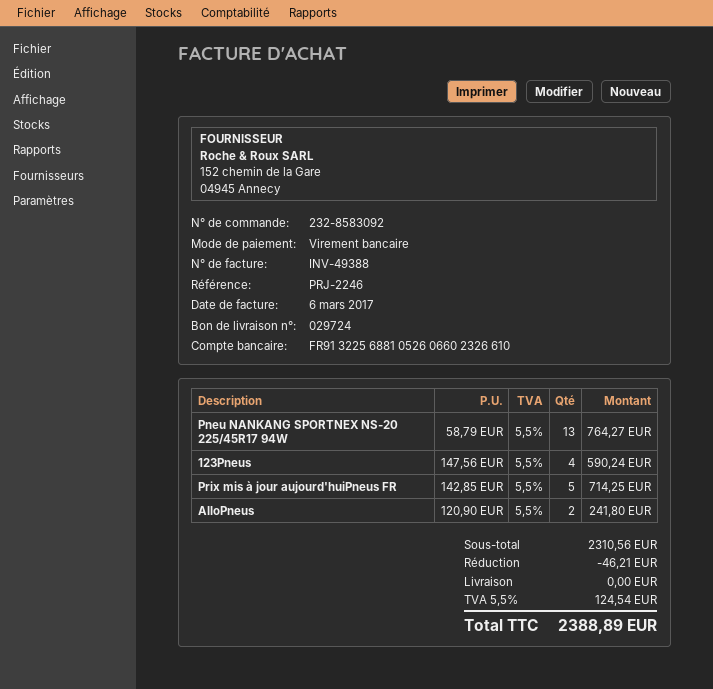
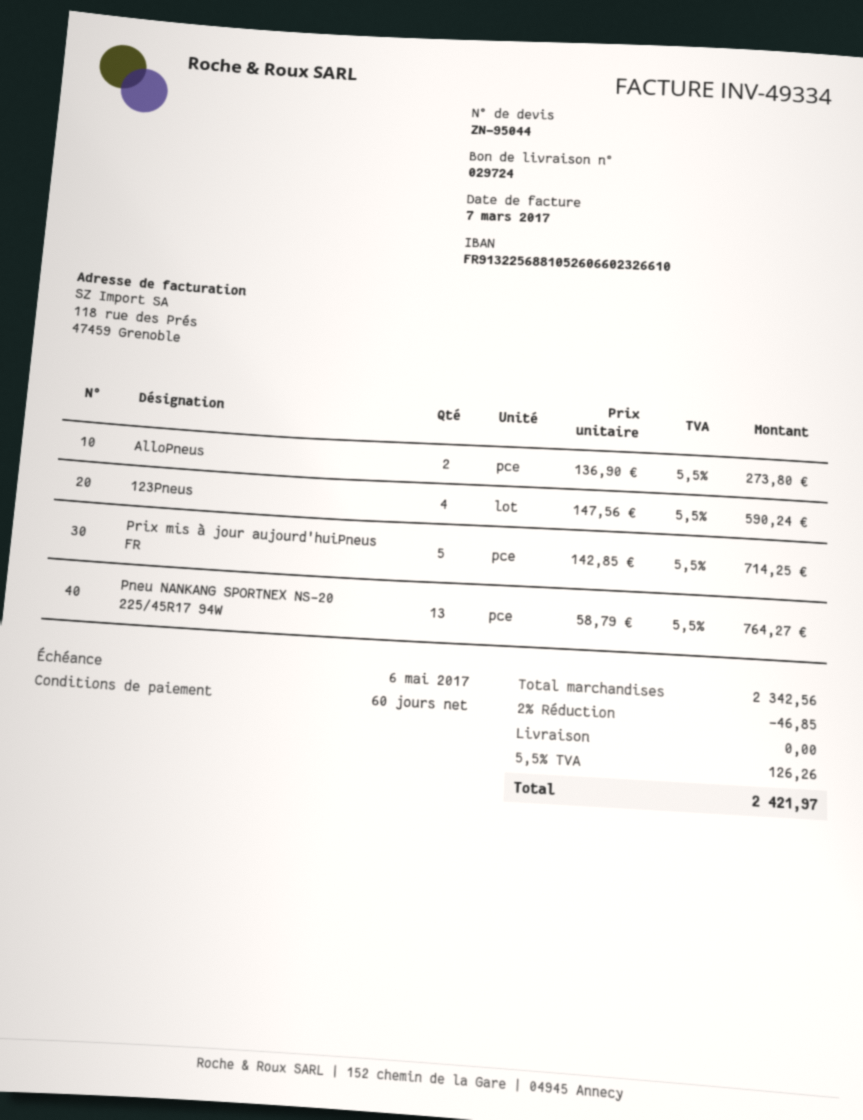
invoice number: INV-49388 -> INV-49334
invoice date: 2017-03-06 -> 2017-03-07
AlloPneus: 2 x 120.90 = 241.80 -> 2 x 136.90 = 273.80
subtotal: 2310.56 -> 2342.56
discount: 46.21 -> 46.85
tax: 5.5% = 124.54 -> 5.5% = 126.26
total: 2388.89 -> 2421.97

